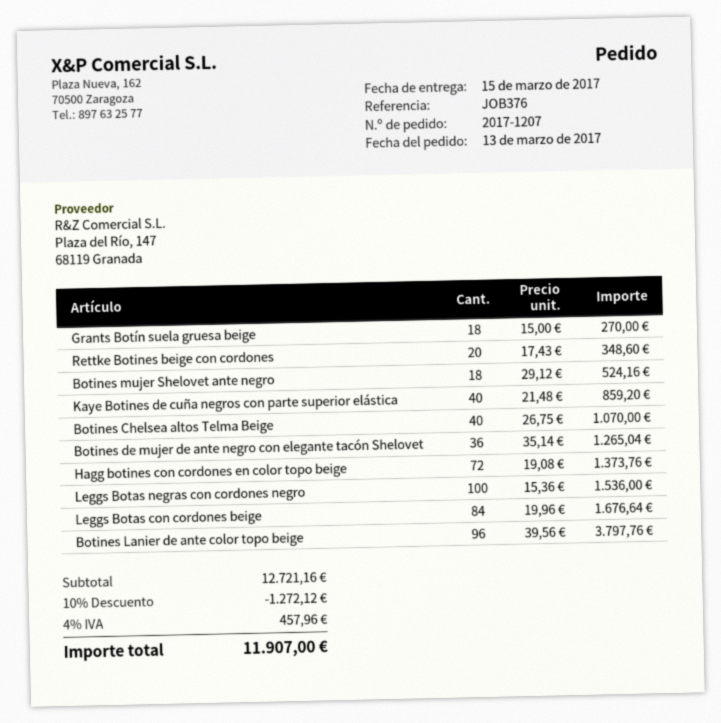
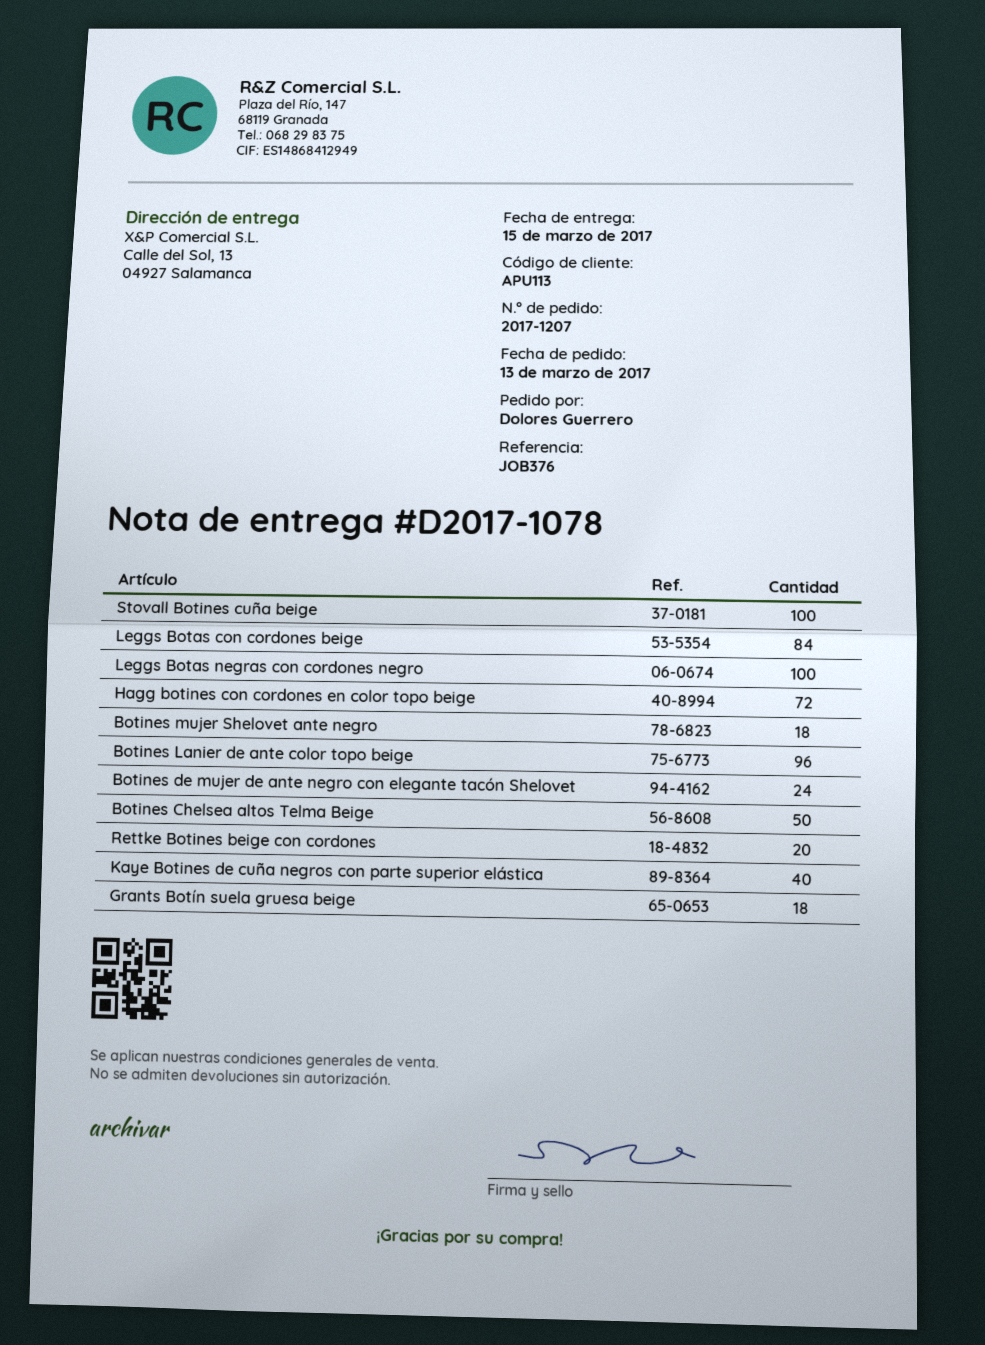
Botines Chelsea altos Telma Beige: 40 -> 50
Botines de mujer de ante negro con elegante tacón Shelovet: 36 -> 24
Stovall Botines cuña beige: none -> 100

